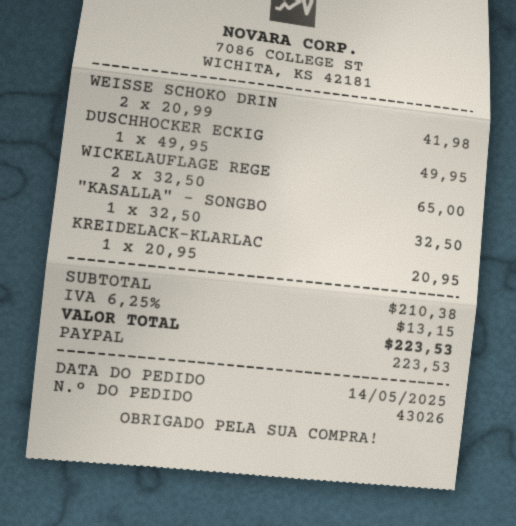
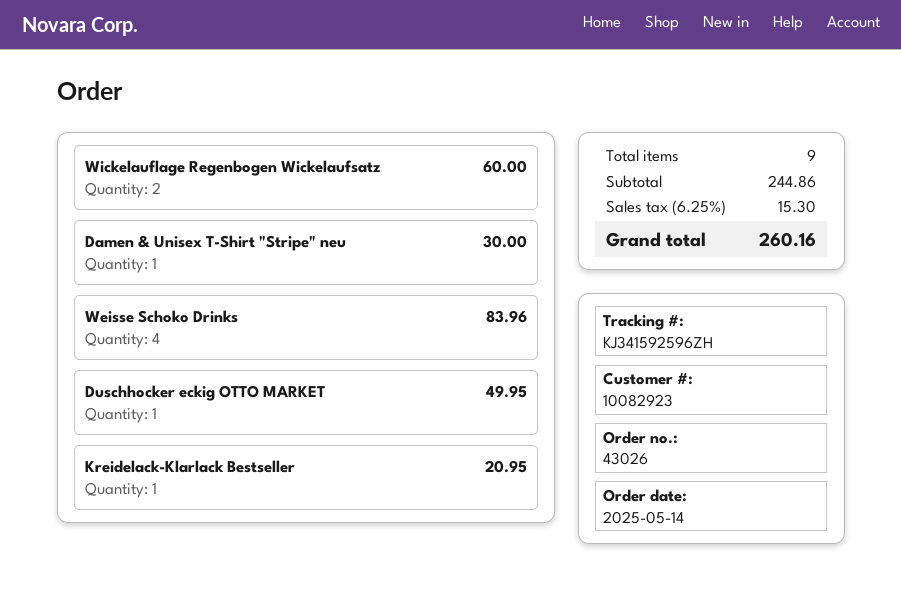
WEISSE SCHOKO DRIN: 2 for 41.98 -> 4 for 83.96
WICKELAUFLAGE REGE: 2 for 65.00 -> 2 for 60.00
"KASALLA" - SONGBO: 1 for 32.50 -> none
Damen & Unisex T-Shirt "Stripe" neu: none -> 1 for 30.00
subtotal: 210.38 -> 244.86
tax: 6.25% = 13.15 -> 6.25% = 15.30
total: 223.53 -> 260.16

